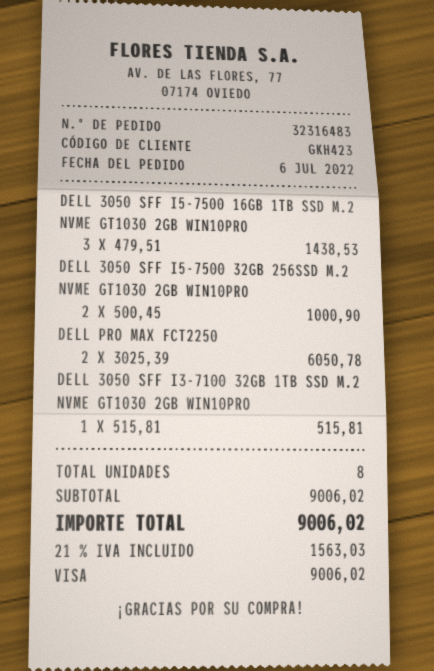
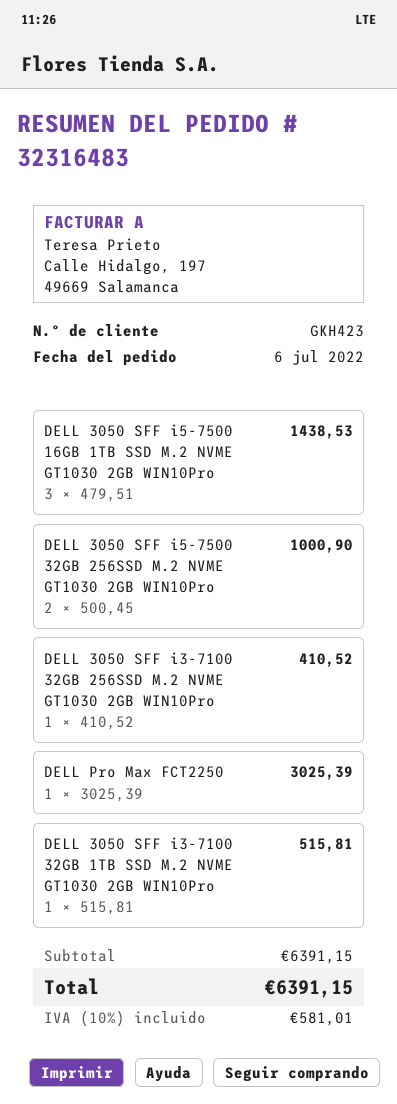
DELL PRO MAX FCT2250: 2 x 3025.39 = 6050.78 -> 1 x 3025.39 = 3025.39
DELL 3050 SFF i3-7100 32GB 256SSD M.2 NVME GT1030 2GB WIN10Pro: none -> 1 x 410.52 = 410.52
subtotal: 9006.02 -> 6391.15
tax: 21% = 1563.03 -> 10% = 581.01
total: 9006.02 -> 6391.15

